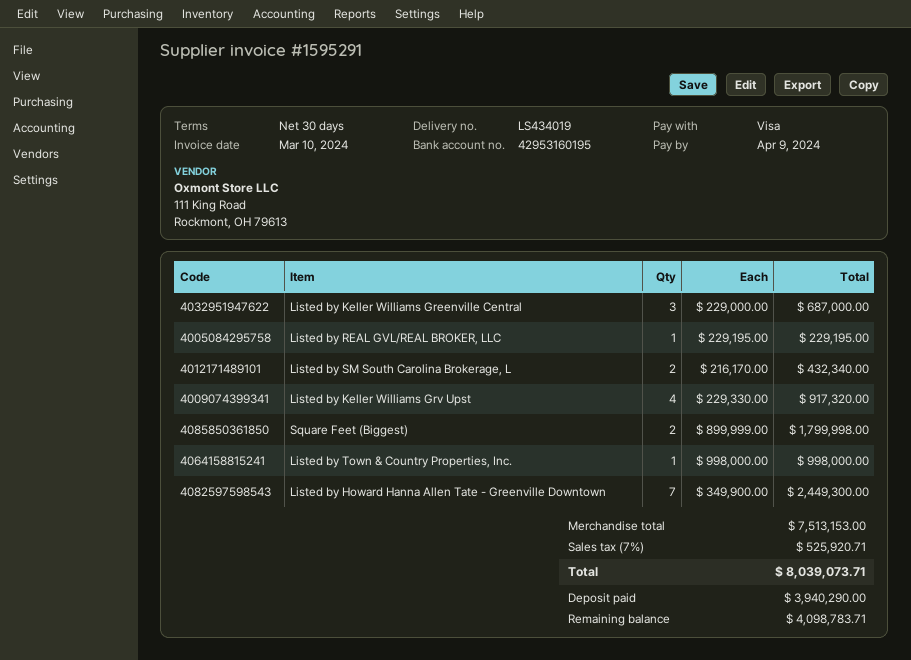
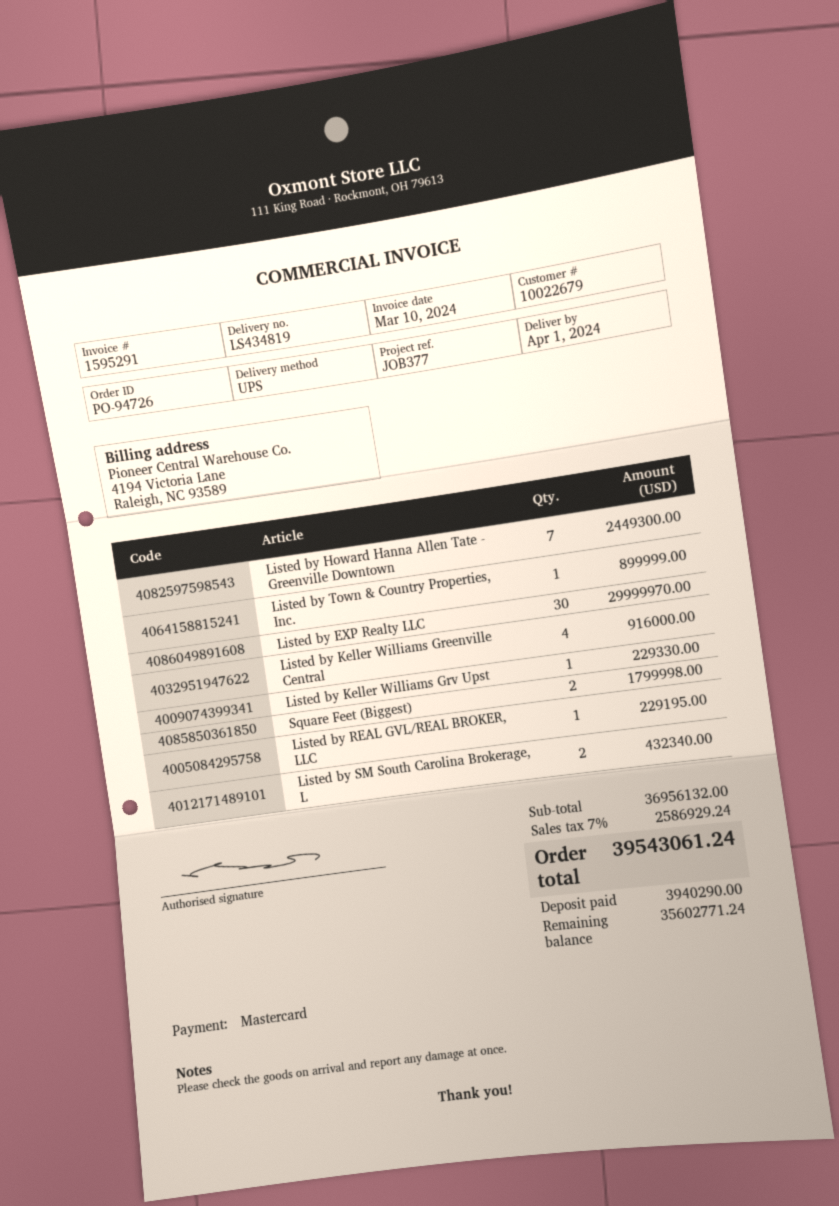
delivery note number: LS434019 -> LS434819
payment method: Visa -> Mastercard
Listed by Keller Williams Greenville Central: 3 for 687000.00 -> 4 for 916000.00
Listed by Keller Williams Grv Upst: 4 for 917320.00 -> 1 for 229330.00
Listed by Town & Country Properties, Inc.: 1 for 998000.00 -> 1 for 899999.00
Listed by EXP Realty LLC: none -> 30 for 29999970.00
subtotal: 7513153.00 -> 36956132.00
tax: 7% = 525920.71 -> 7% = 2586929.24
total: 8039073.71 -> 39543061.24
balance: 4098783.71 -> 35602771.24

